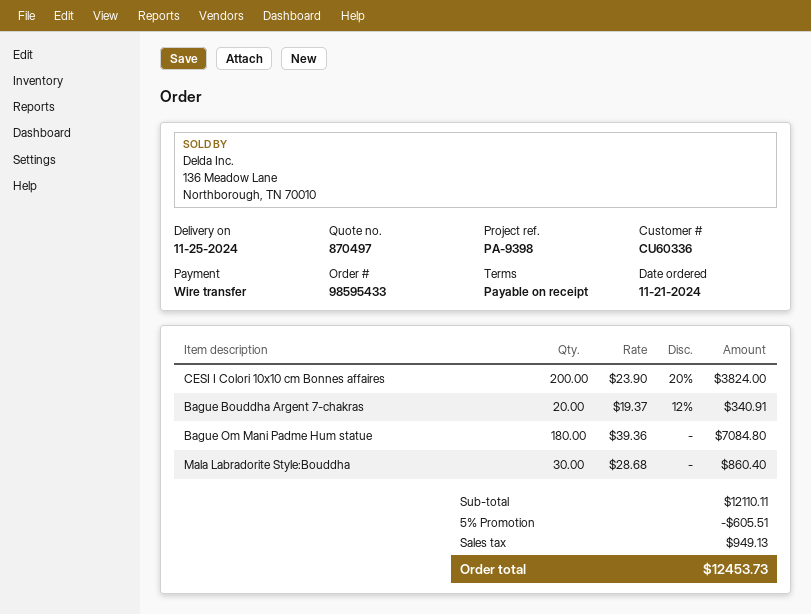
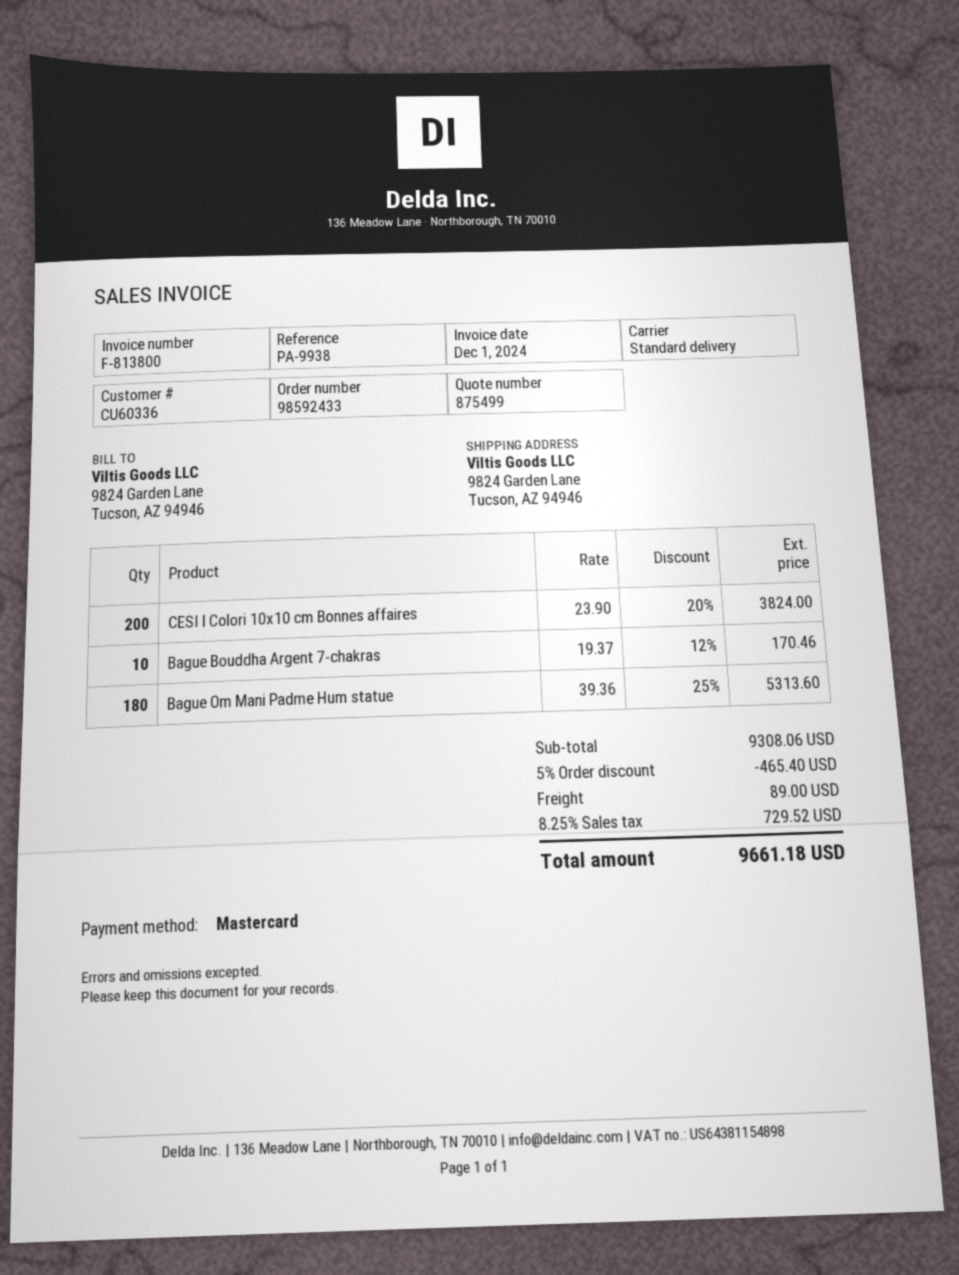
quote number: 870497 -> 875499
order number: 98595433 -> 98592433
reference: PA-9398 -> PA-9938
payment method: bank transfer -> Mastercard
Bague Bouddha Argent 7-chakras: 20 x 19.37 - 12% = 340.91 -> 10 x 19.37 - 12% = 170.46
Bague Om Mani Padme Hum statue: 180 x 39.36 = 7084.80 -> 180 x 39.36 - 25% = 5313.60
Mala Labradorite Style:Bouddha: 30 x 28.68 = 860.40 -> none
subtotal: 12110.11 -> 9308.06
discount: 5% = 605.51 -> 5% = 465.40
shipping: none -> 89.00
tax: 949.13 -> 729.52
total: 12453.73 -> 9661.18

